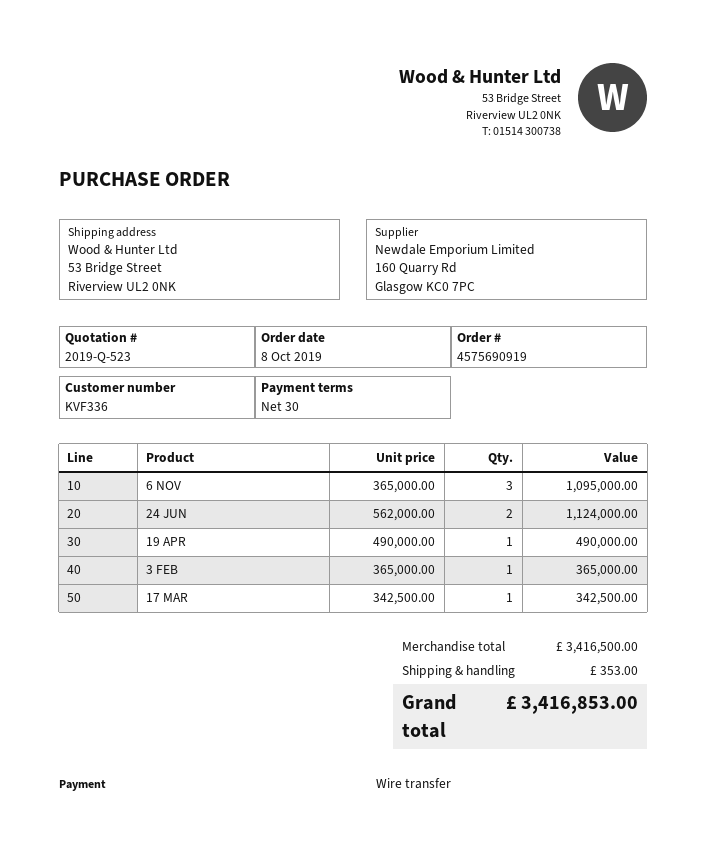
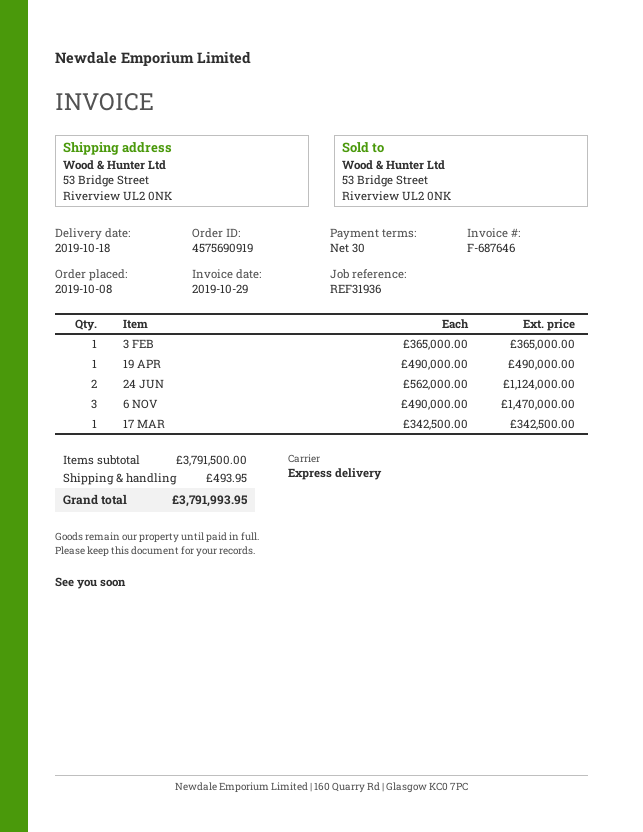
6 NOV: 3 x 365000.00 = 1095000.00 -> 3 x 490000.00 = 1470000.00
subtotal: 3416500.00 -> 3791500.00
shipping: 353.00 -> 493.95
total: 3416853.00 -> 3791993.95

